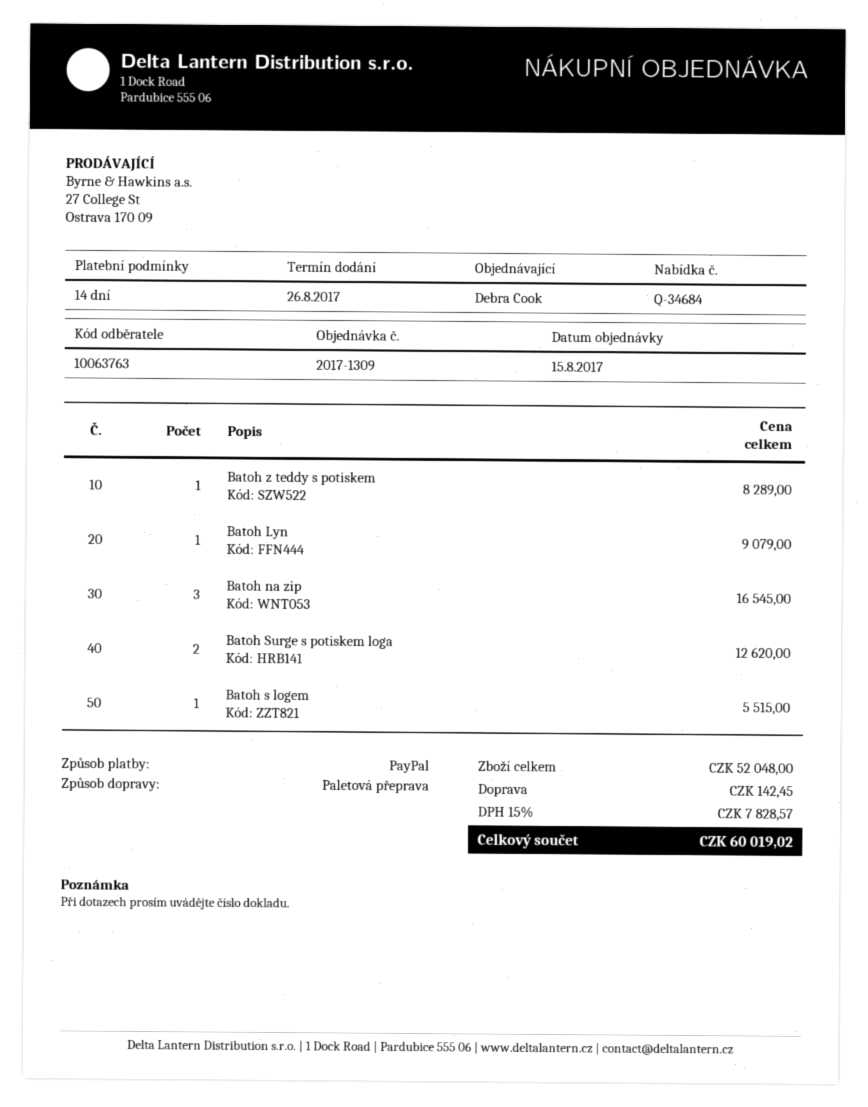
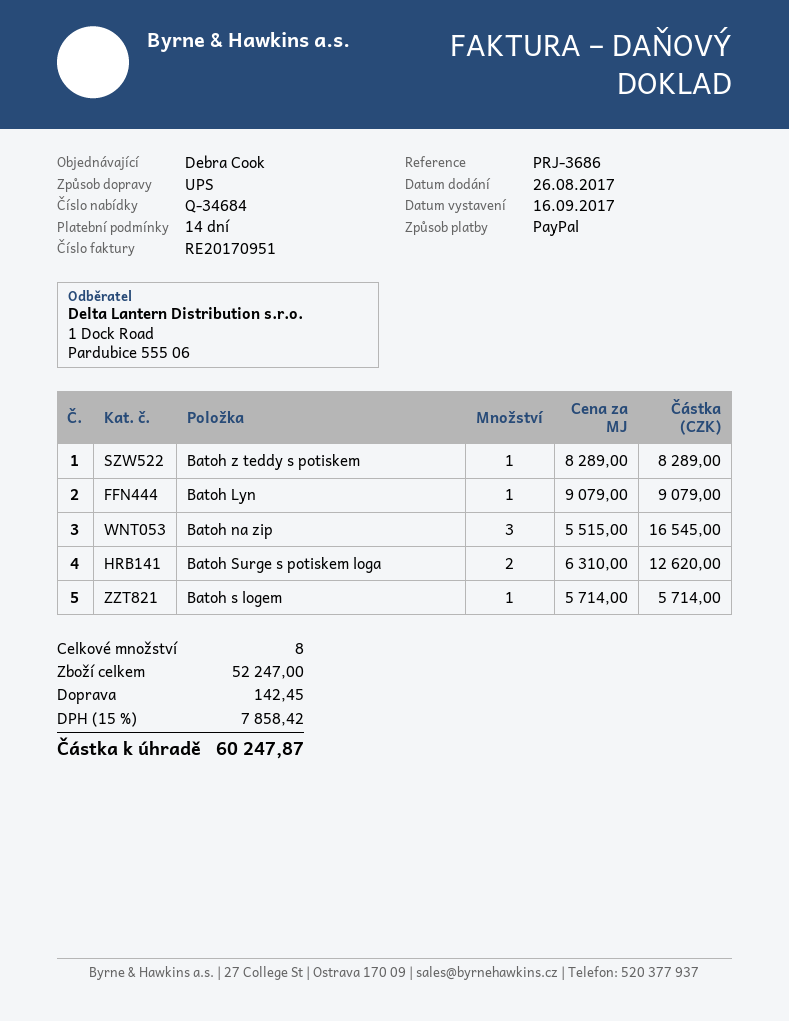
shipping method: pallet freight -> UPS
Batoh s logem: 1 for 5515.00 -> 1 for 5714.00
subtotal: 52048.00 -> 52247.00
tax: 15% = 7828.57 -> 15% = 7858.42
total: 60019.02 -> 60247.87

